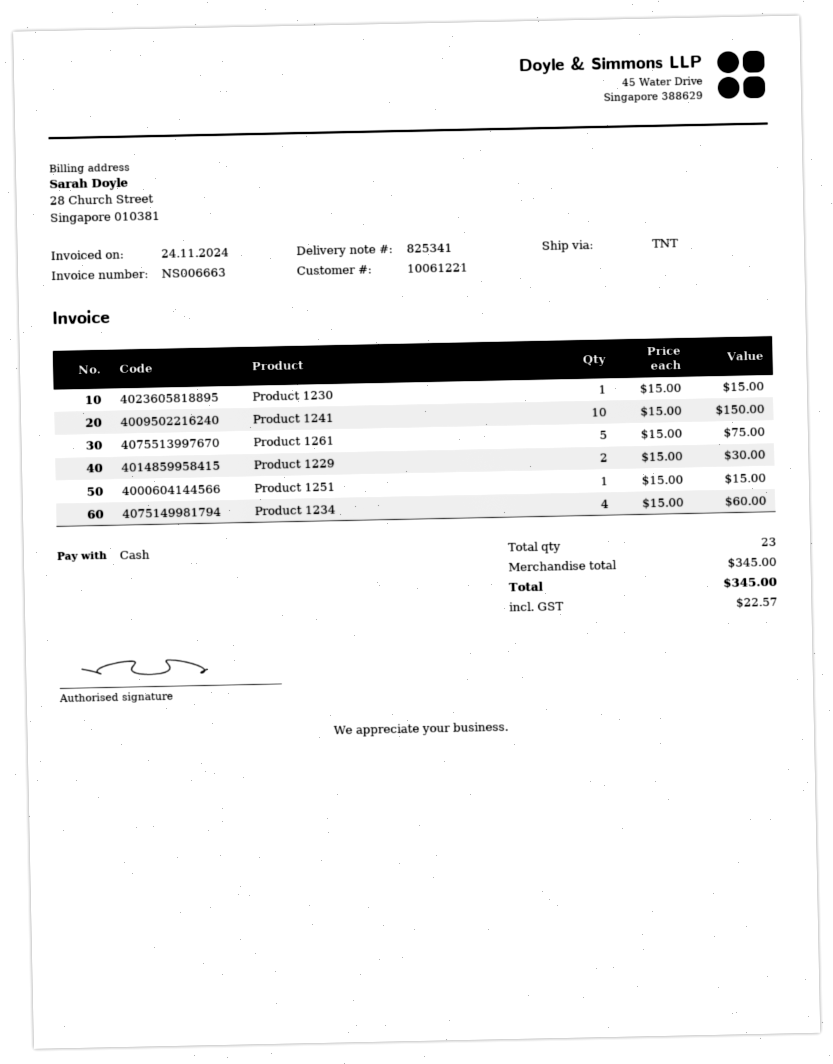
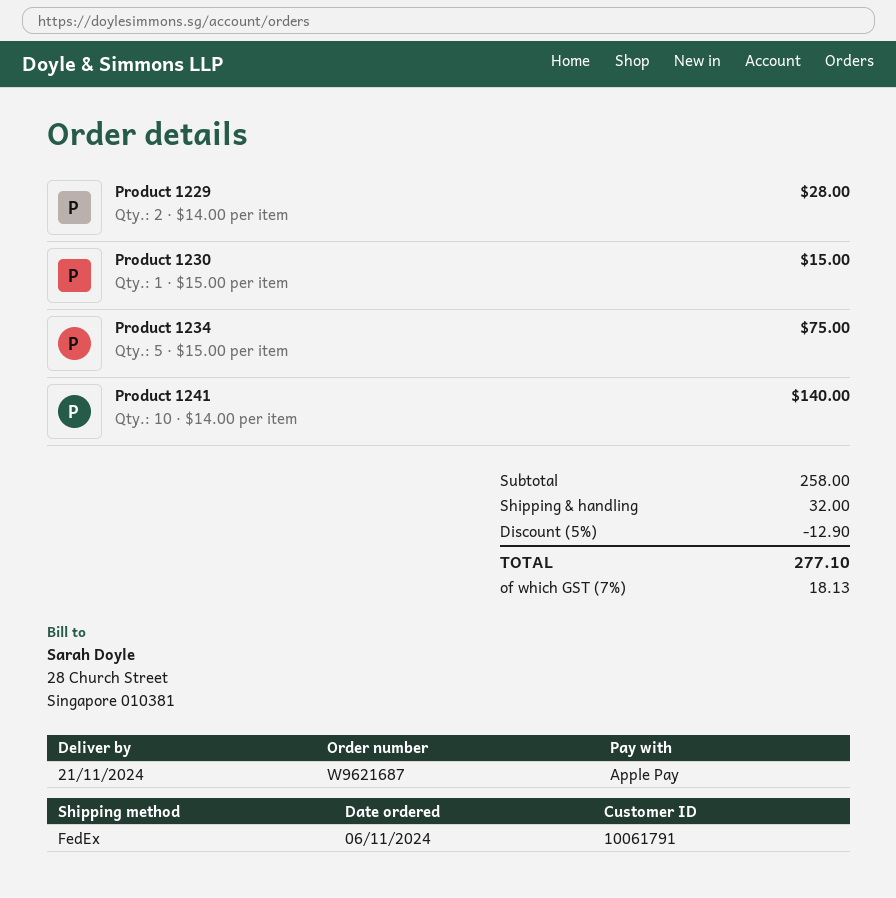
customer number: 10061221 -> 10061791
payment method: cash -> Apple Pay
shipping method: TNT -> FedEx
Product 1241: 10 x 15.00 = 150.00 -> 10 x 14.00 = 140.00
Product 1261: 5 x 15.00 = 75.00 -> none
Product 1229: 2 x 15.00 = 30.00 -> 2 x 14.00 = 28.00
Product 1251: 1 x 15.00 = 15.00 -> none
Product 1234: 4 x 15.00 = 60.00 -> 5 x 15.00 = 75.00
subtotal: 345.00 -> 258.00
discount: none -> 5% = 12.90
shipping: none -> 32.00
tax: 22.57 -> 18.13
total: 345.00 -> 277.10

